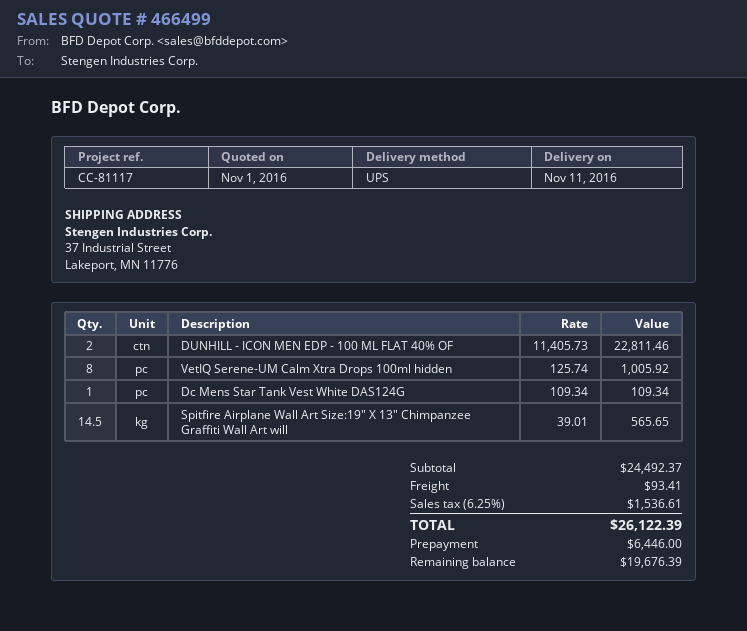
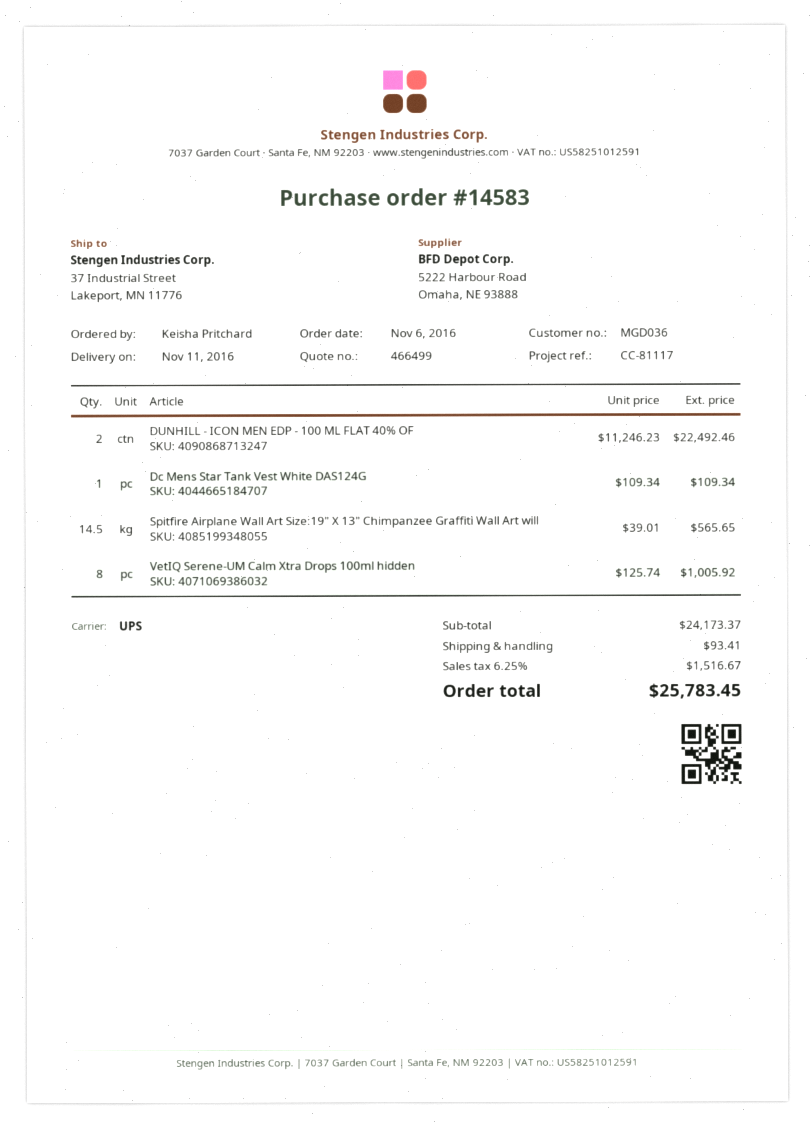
DUNHILL - ICON MEN EDP - 100 ML FLAT 40% OF: 2 x 11405.73 = 22811.46 -> 2 x 11246.23 = 22492.46
subtotal: 24492.37 -> 24173.37
tax: 6.25% = 1536.61 -> 6.25% = 1516.67
total: 26122.39 -> 25783.45

